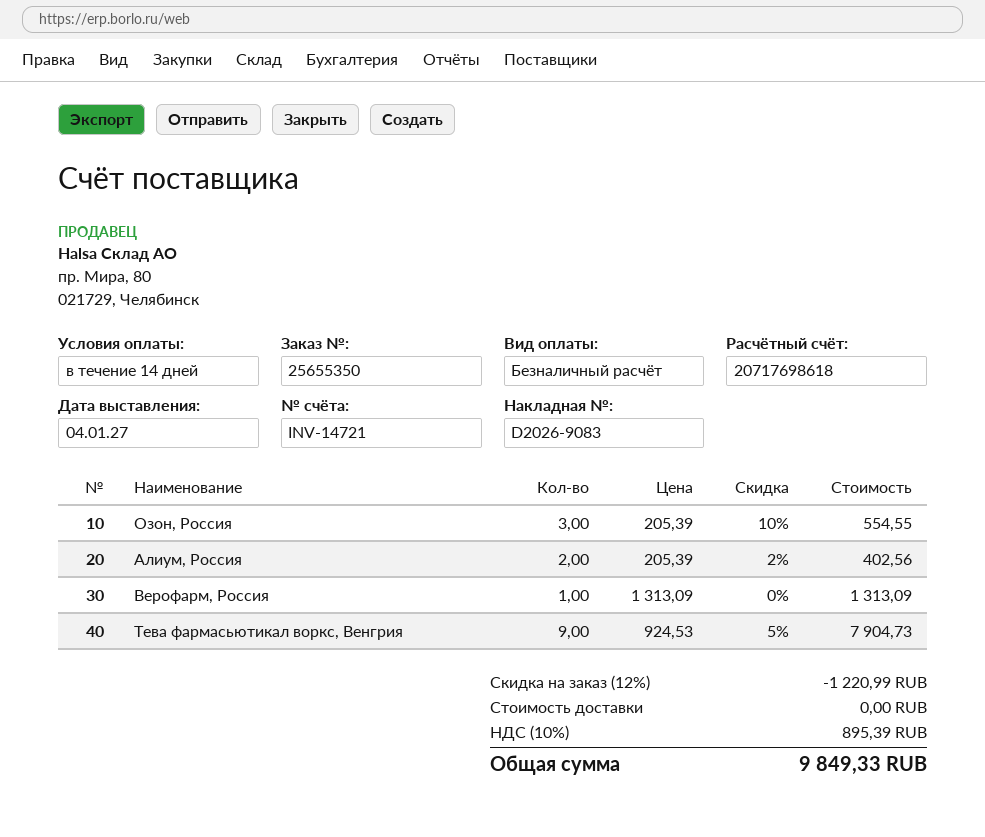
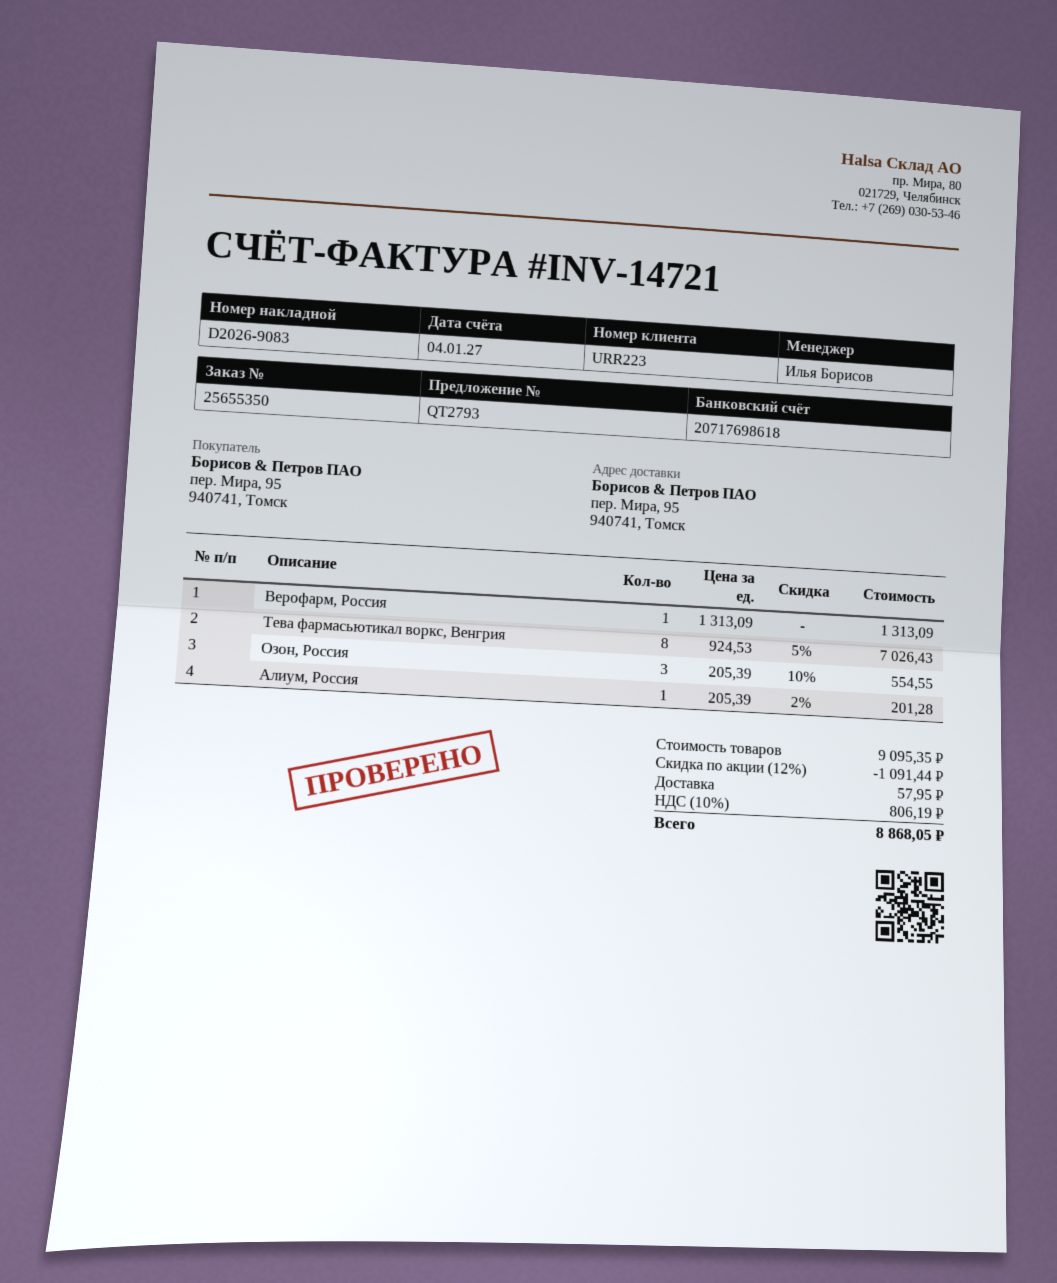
Алиум, Россия: 2 x 205.39 - 2% = 402.56 -> 1 x 205.39 - 2% = 201.28
Тева фармасьютикал воркс, Венгрия: 9 x 924.53 - 5% = 7904.73 -> 8 x 924.53 - 5% = 7026.43
discount: 12% = 1220.99 -> 12% = 1091.44
shipping: 0.00 -> 57.95
tax: 10% = 895.39 -> 10% = 806.19
total: 9849.33 -> 8868.05

